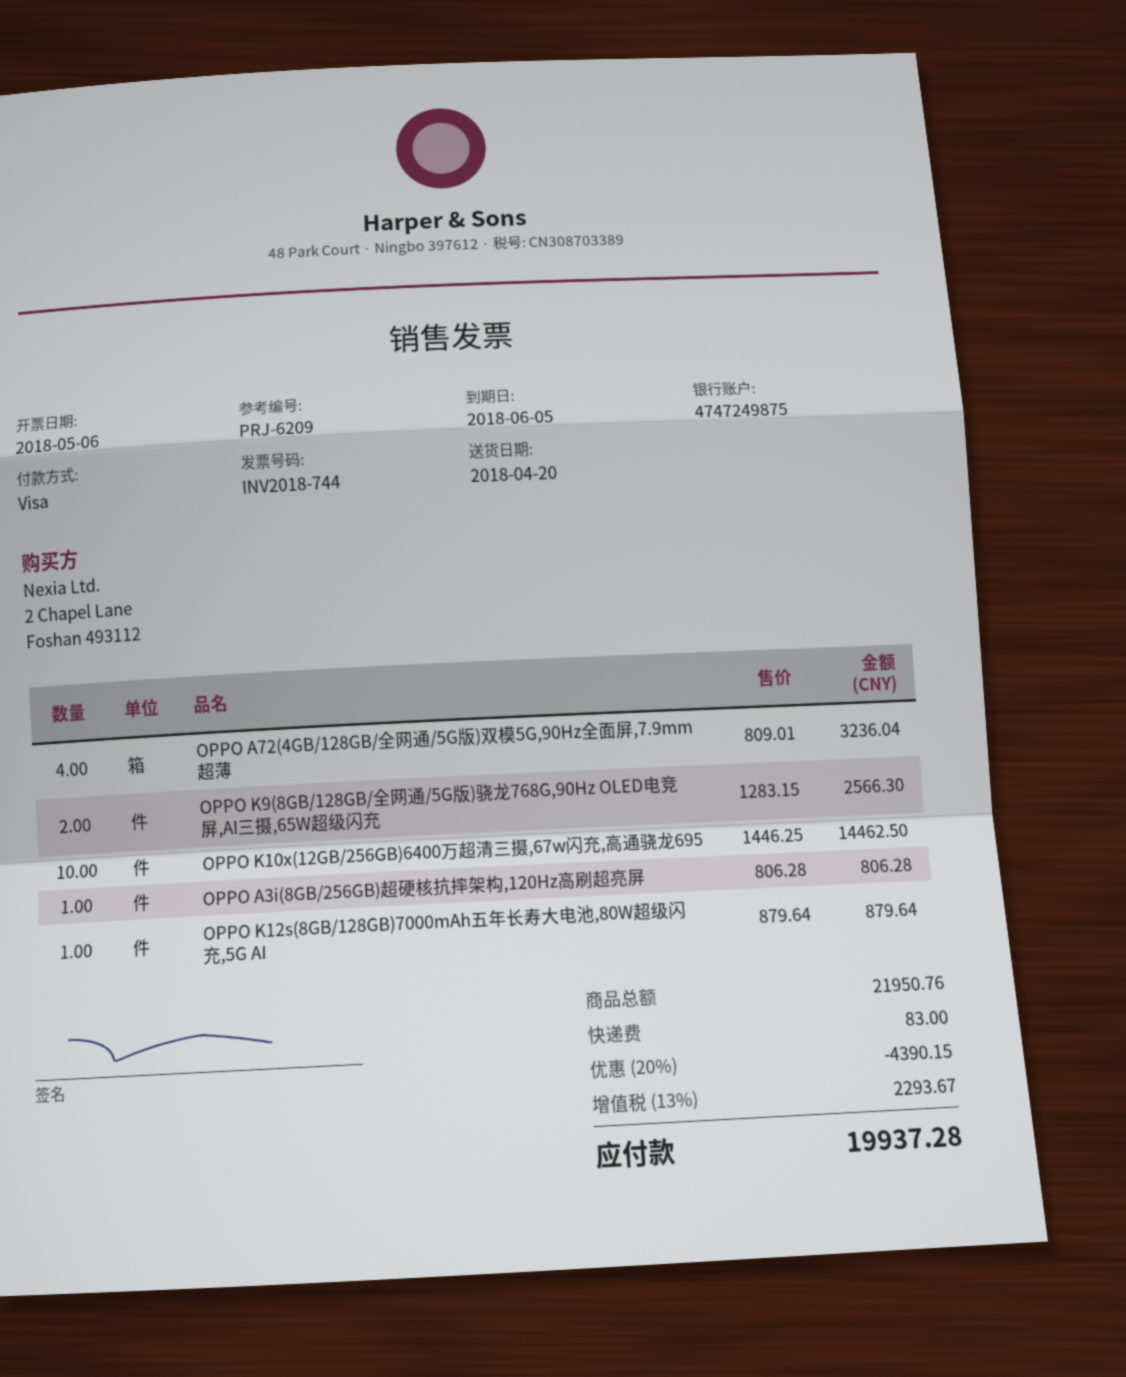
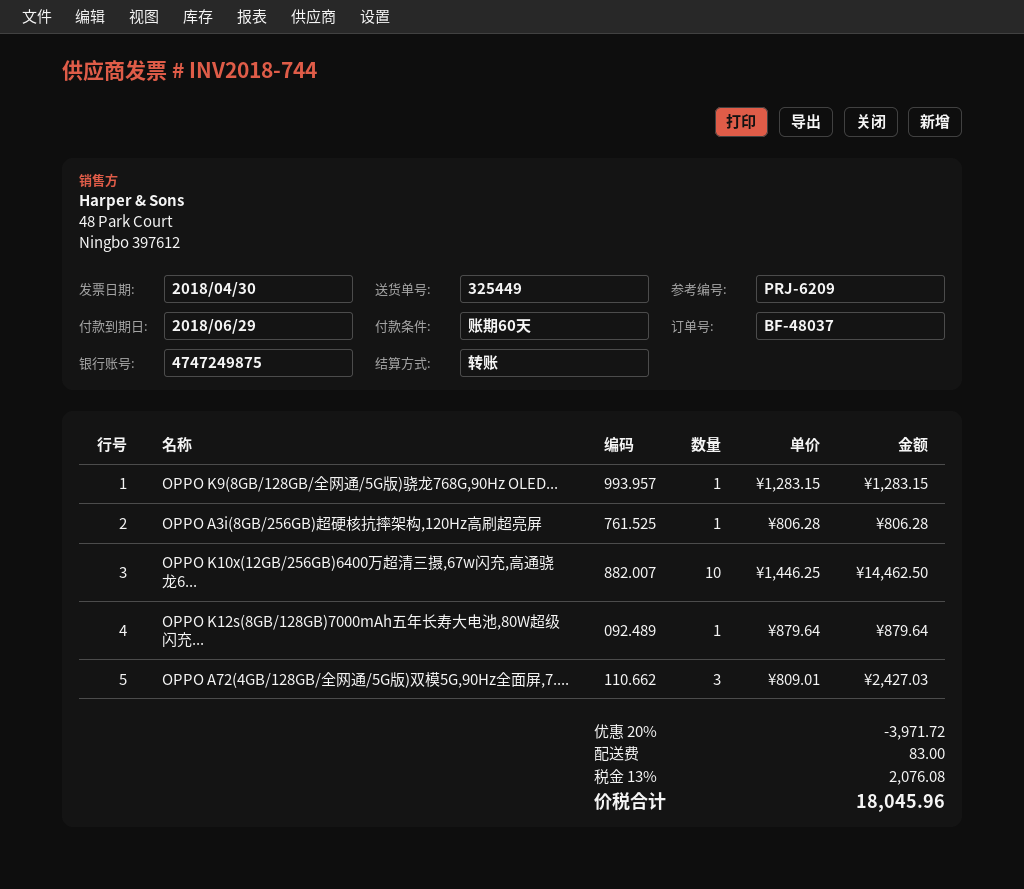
invoice date: 2018-05-06 -> 2018-04-30
due date: 2018-06-05 -> 2018-06-29
payment method: Visa -> bank transfer
OPPO A72(4GB/128GB/全网通/5G版)双模5G,90Hz全面屏,7.9mm超薄: 4 x 809.01 = 3236.04 -> 3 x 809.01 = 2427.03
OPPO K9(8GB/128GB/全网通/5G版)骁龙768G,90Hz OLED电竞屏,AI三摄,65W超级闪充: 2 x 1283.15 = 2566.30 -> 1 x 1283.15 = 1283.15
discount: 20% = 4390.15 -> 20% = 3971.72
tax: 13% = 2293.67 -> 13% = 2076.08
total: 19937.28 -> 18045.96

